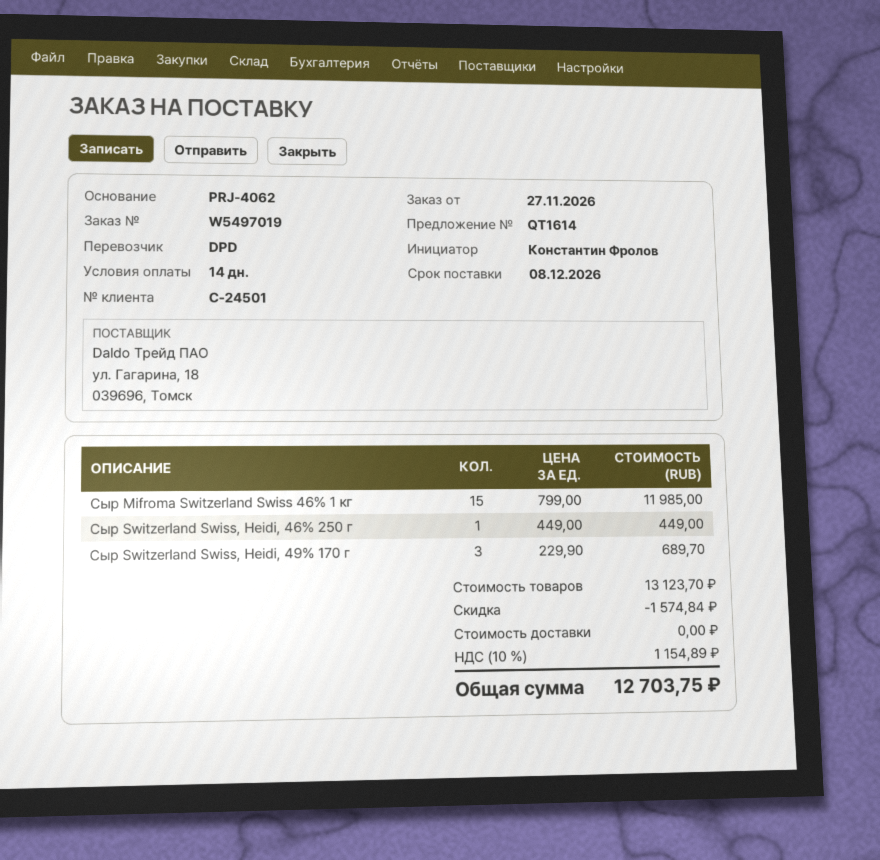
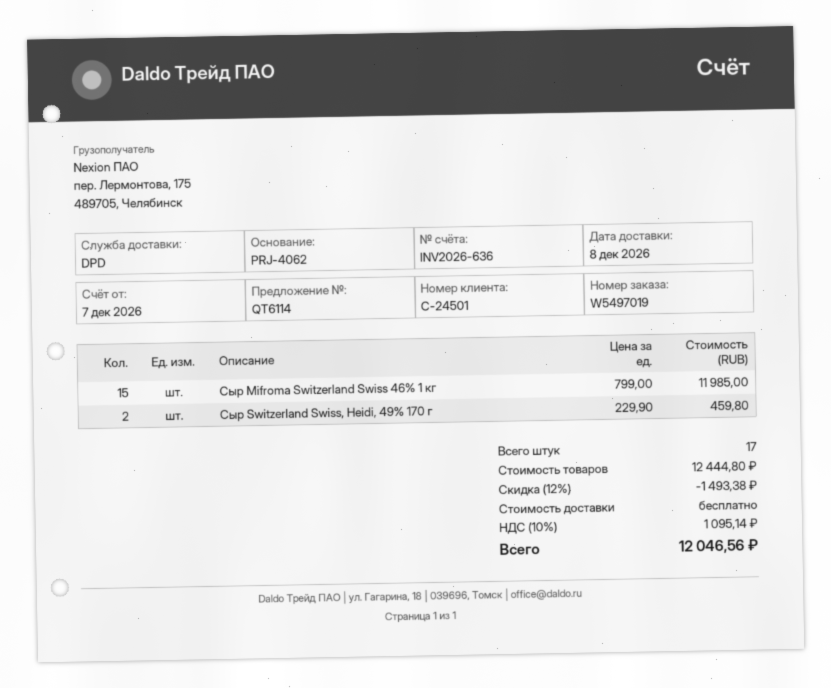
quote number: QT1614 -> QT6114
Сыр Switzerland Swiss, Heidi, 46% 250 г: 1 x 449.00 = 449.00 -> none
Сыр Switzerland Swiss, Heidi, 49% 170 г: 3 x 229.90 = 689.70 -> 2 x 229.90 = 459.80
subtotal: 13123.70 -> 12444.80
discount: 1574.84 -> 1493.38
tax: 10% = 1154.89 -> 10% = 1095.14
total: 12703.75 -> 12046.56

